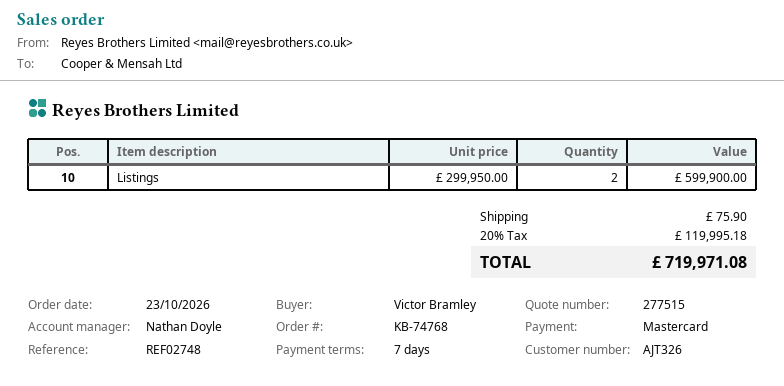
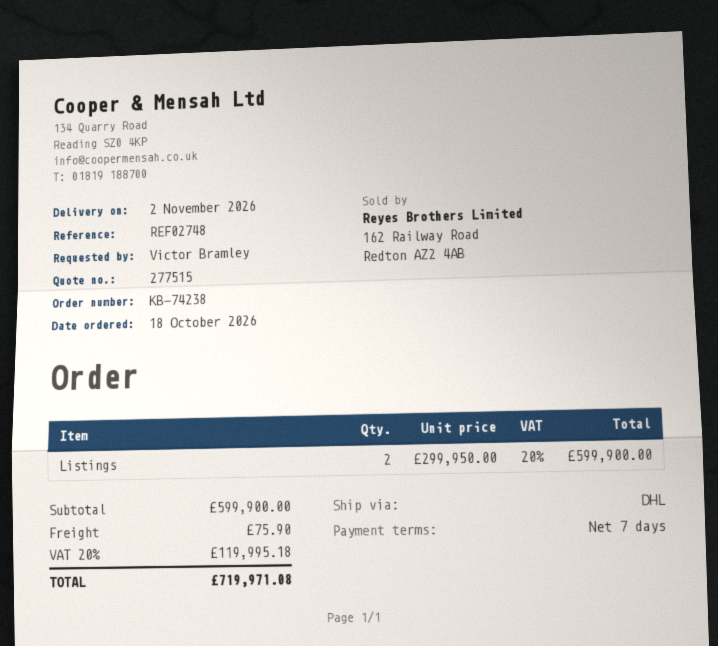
order number: KB-74768 -> KB-74238
order date: 2026-10-23 -> 2026-10-18

